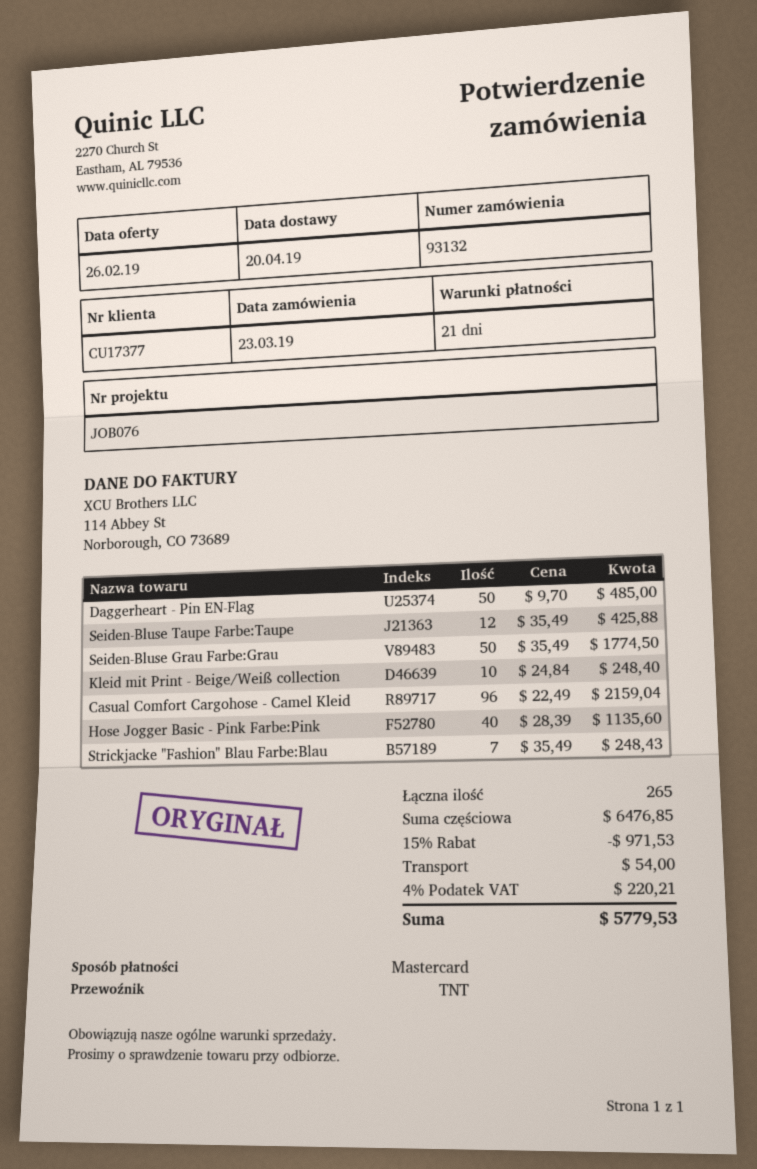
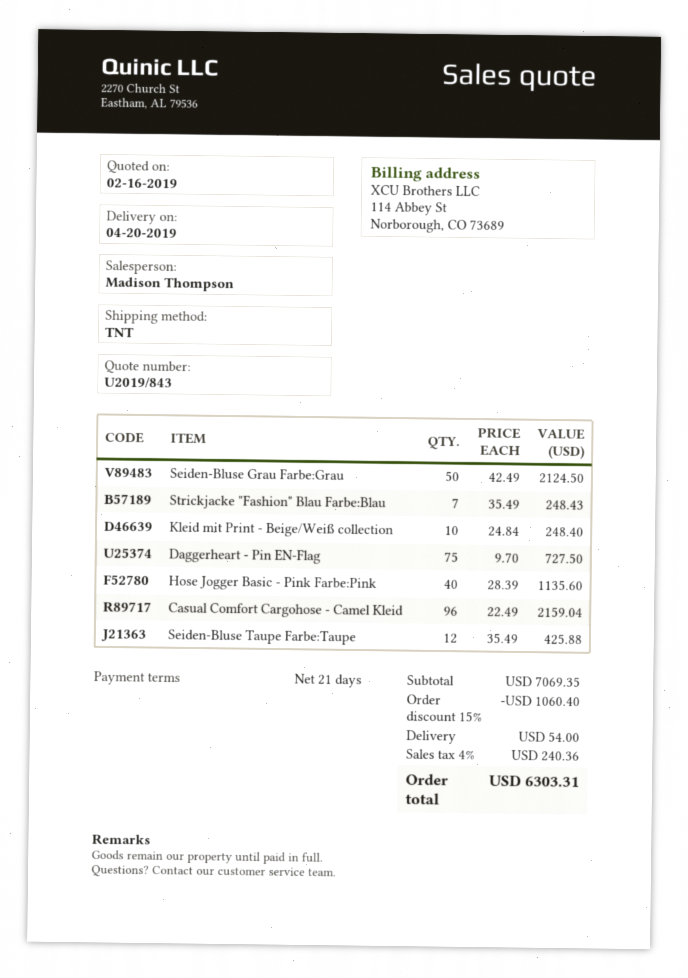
quote date: 2019-02-26 -> 2019-02-16
Daggerheart - Pin EN-Flag: 50 x 9.70 = 485.00 -> 75 x 9.70 = 727.50
Seiden-Bluse Grau Farbe:Grau: 50 x 35.49 = 1774.50 -> 50 x 42.49 = 2124.50
subtotal: 6476.85 -> 7069.35
discount: 15% = 971.53 -> 15% = 1060.40
tax: 4% = 220.21 -> 4% = 240.36
total: 5779.53 -> 6303.31

